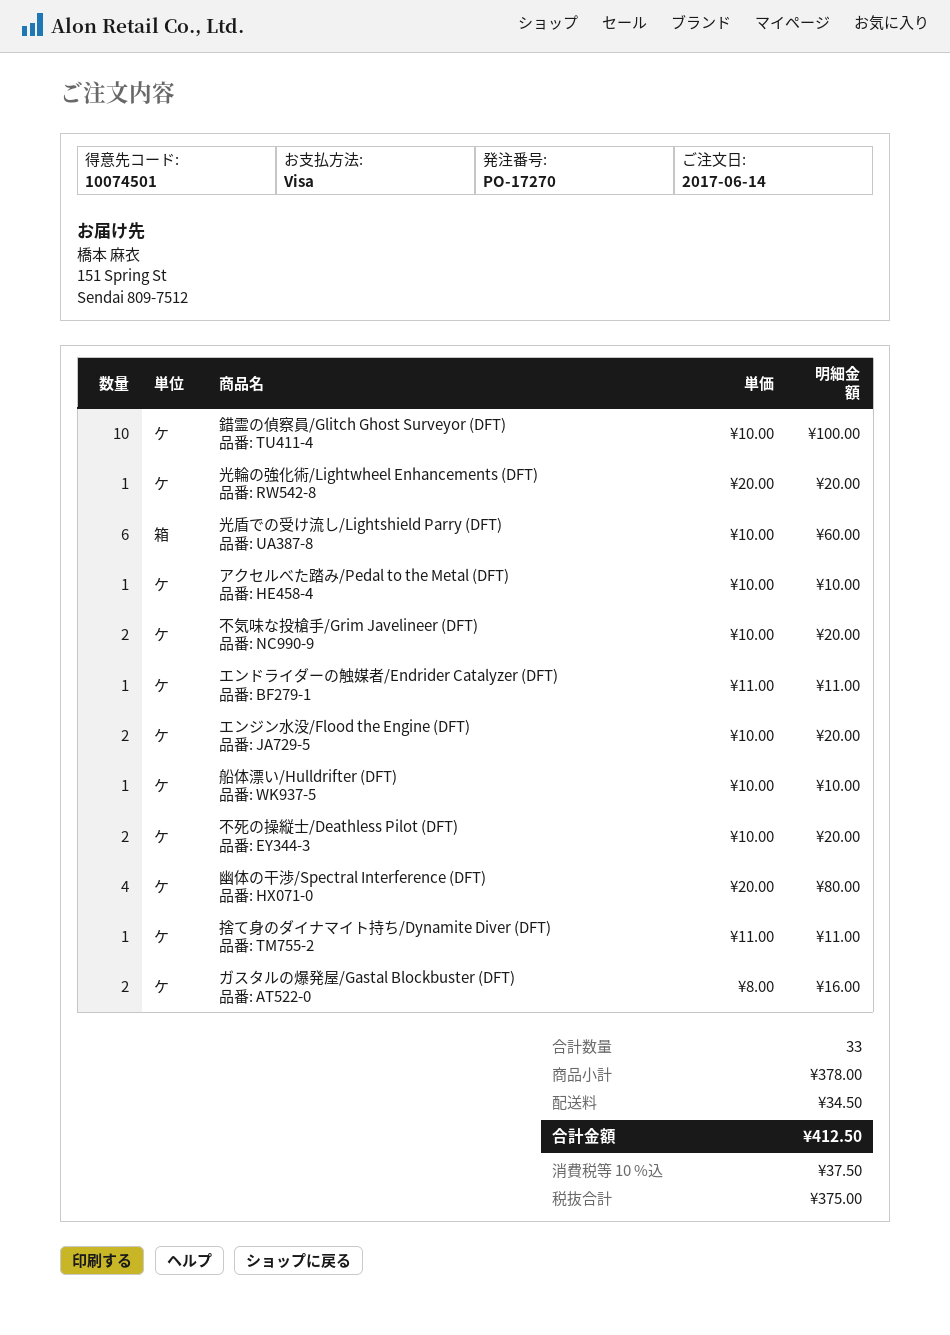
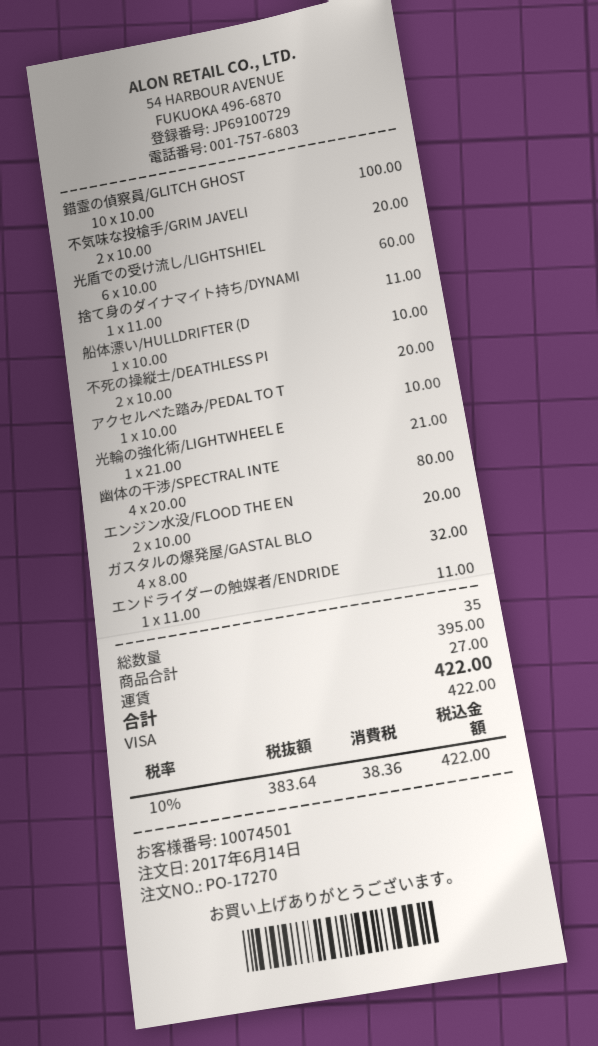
光輪の強化術/Lightwheel Enhancements (DFT): 1 x 20.00 = 20.00 -> 1 x 21.00 = 21.00
ガスタルの爆発屋/Gastal Blockbuster (DFT): 2 x 8.00 = 16.00 -> 4 x 8.00 = 32.00
total quantity: 33 -> 35
subtotal: 378.00 -> 395.00
shipping: 34.50 -> 27.00
net: 375.00 -> 383.64
tax: 10% = 37.50 -> 10% = 38.36
total: 412.50 -> 422.00

